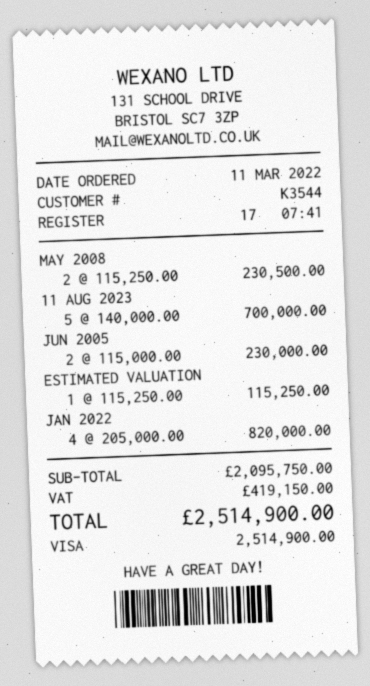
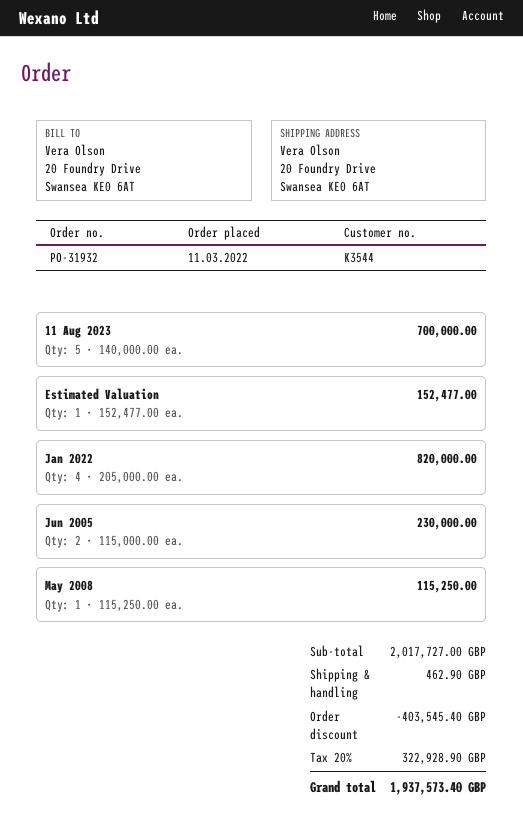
MAY 2008: 2 x 115250.00 = 230500.00 -> 1 x 115250.00 = 115250.00
ESTIMATED VALUATION: 1 x 115250.00 = 115250.00 -> 1 x 152477.00 = 152477.00
subtotal: 2095750.00 -> 2017727.00
discount: none -> 403545.40
shipping: none -> 462.90
tax: 419150.00 -> 322928.90
total: 2514900.00 -> 1937573.40

